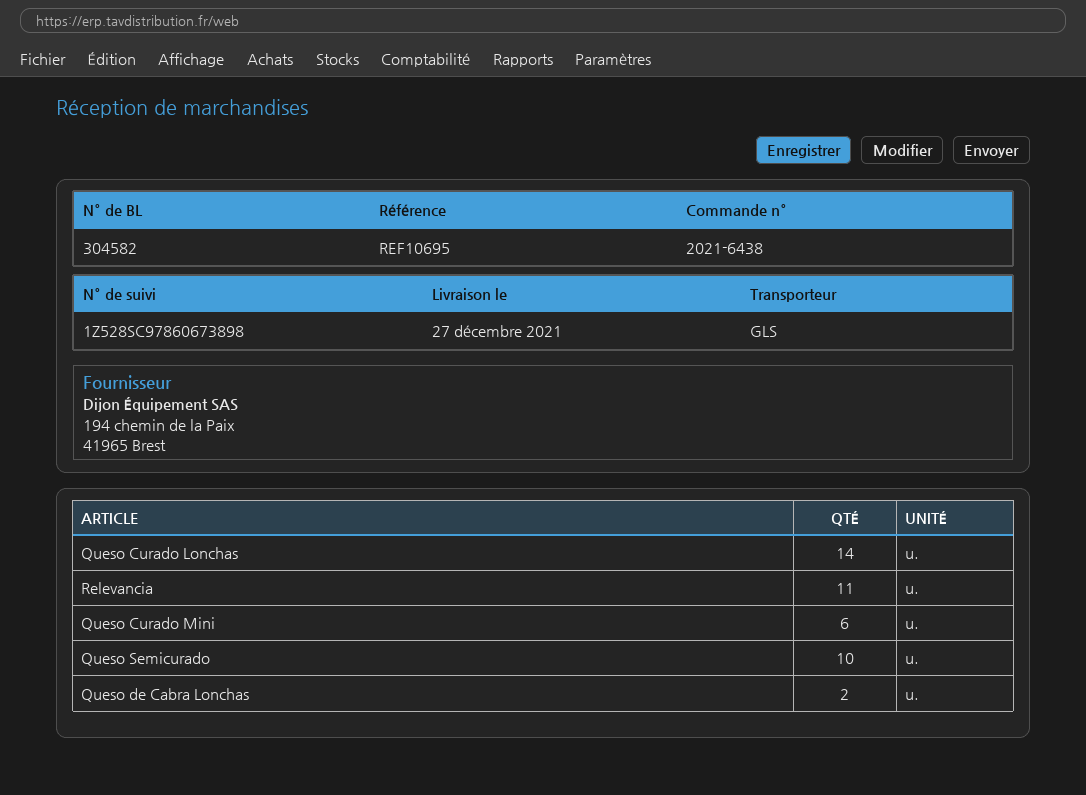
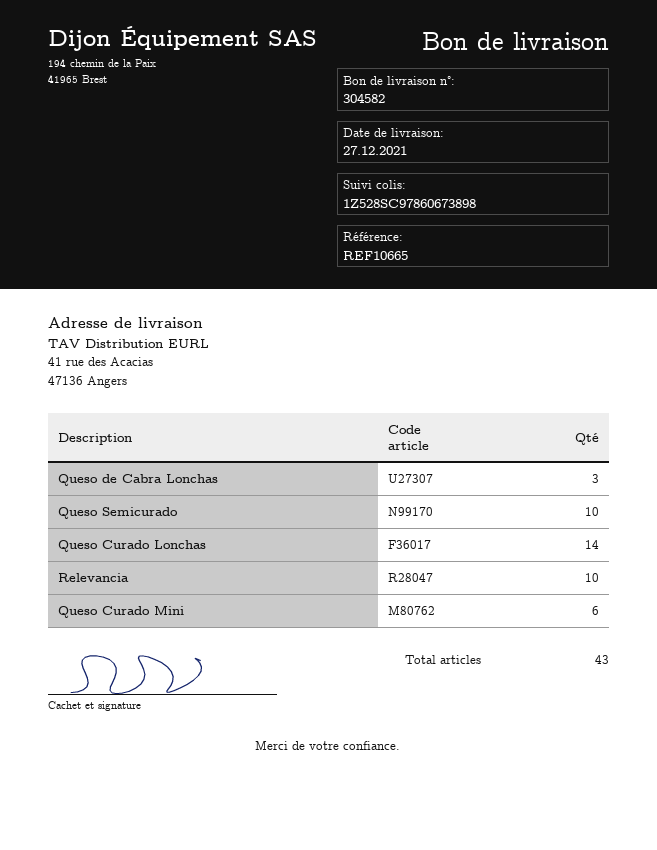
reference: REF10695 -> REF10665
Relevancia: 11 -> 10
Queso de Cabra Lonchas: 2 -> 3

